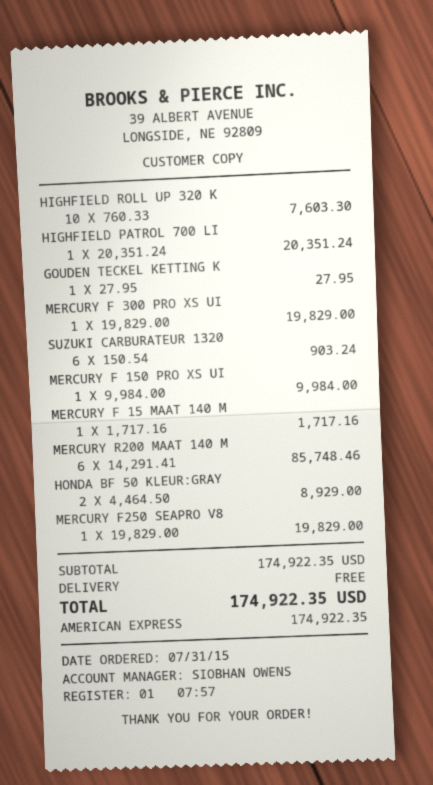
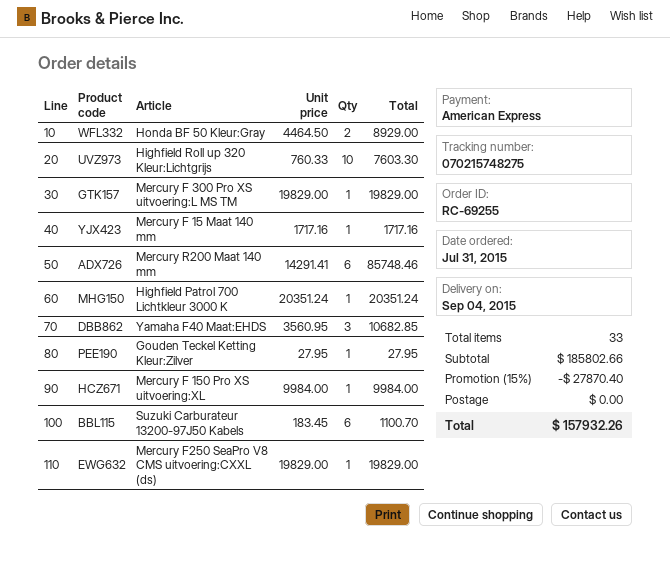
SUZUKI CARBURATEUR 1320: 6 x 150.54 = 903.24 -> 6 x 183.45 = 1100.70
Yamaha F40 Maat:EHDS: none -> 3 x 3560.95 = 10682.85
subtotal: 174922.35 -> 185802.66
discount: none -> 15% = 27870.40
total: 174922.35 -> 157932.26

